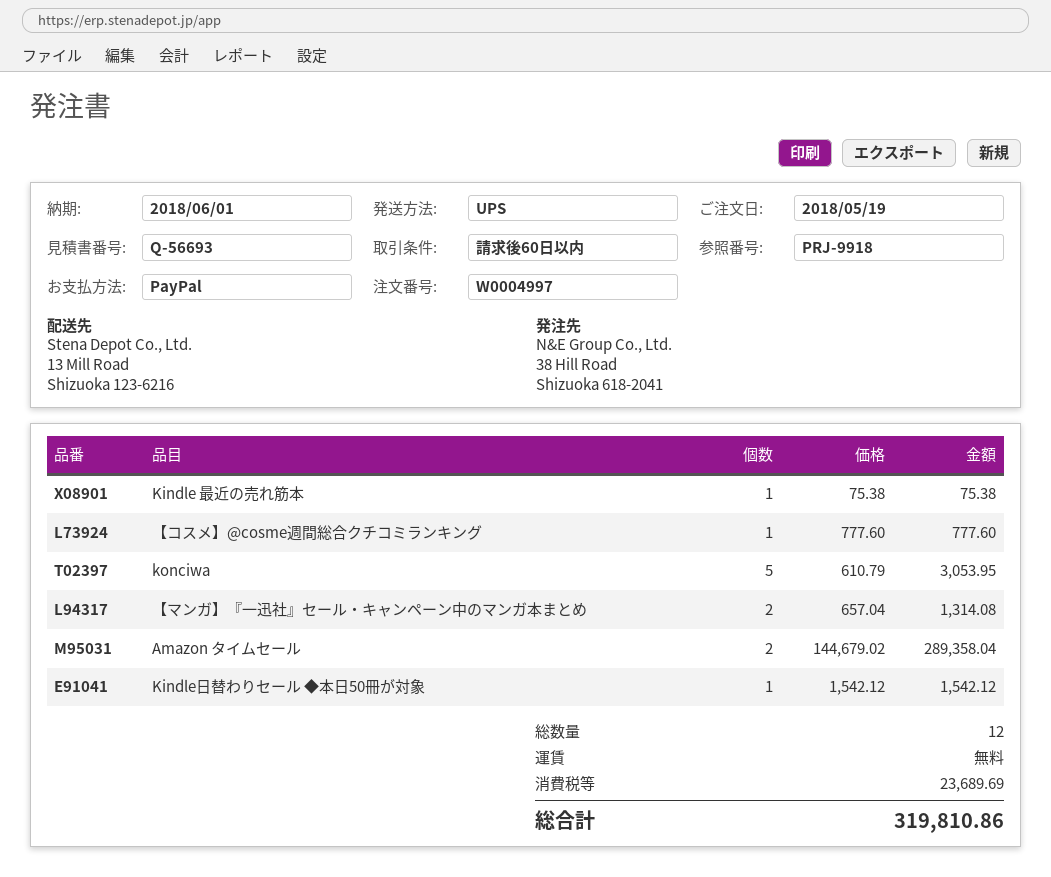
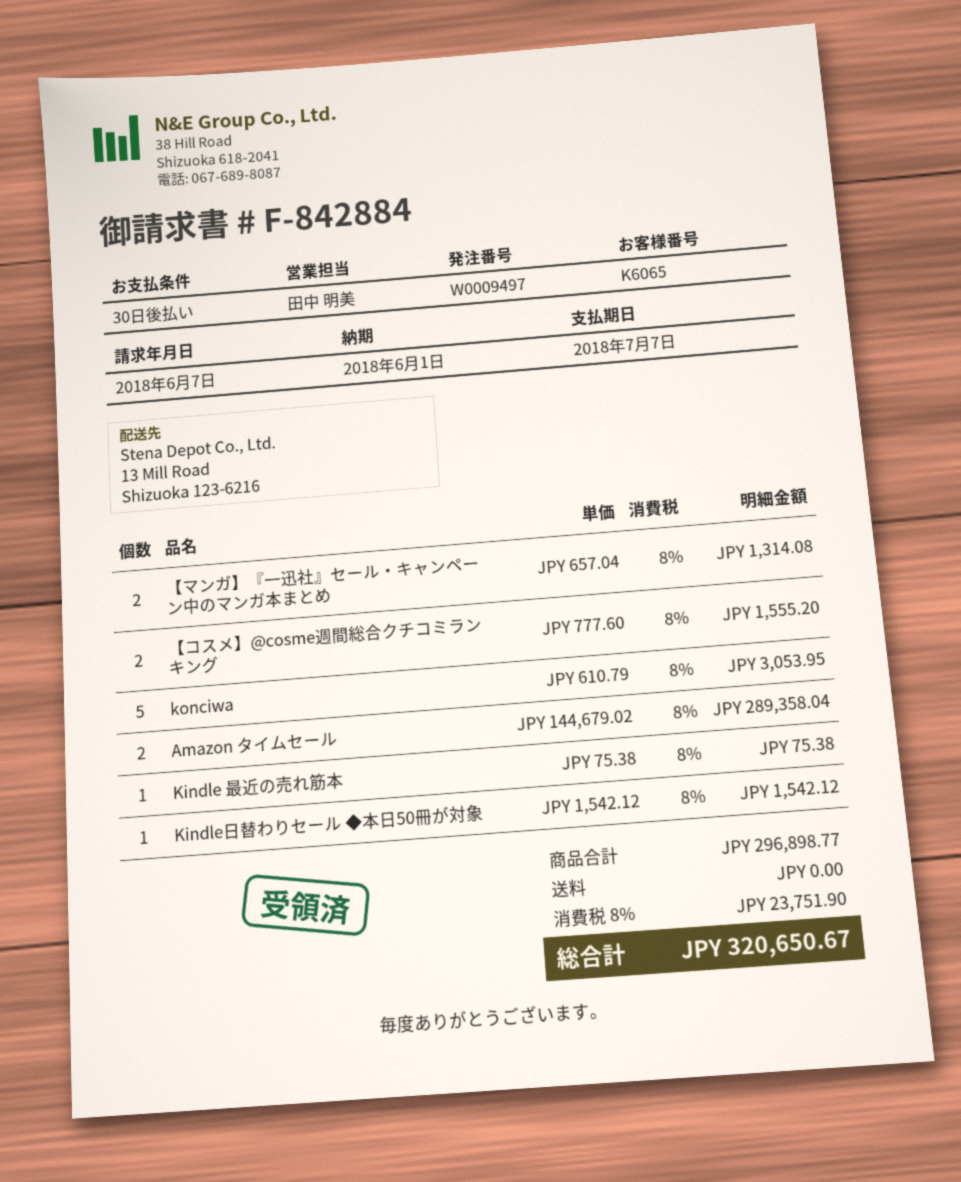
order number: W0004997 -> W0009497
payment terms: 60 days -> 30 days
【コスメ】@cosme週間総合クチコミランキング: 1 x 777.60 = 777.60 -> 2 x 777.60 = 1555.20
tax: 23689.69 -> 23751.90
total: 319810.86 -> 320650.67

